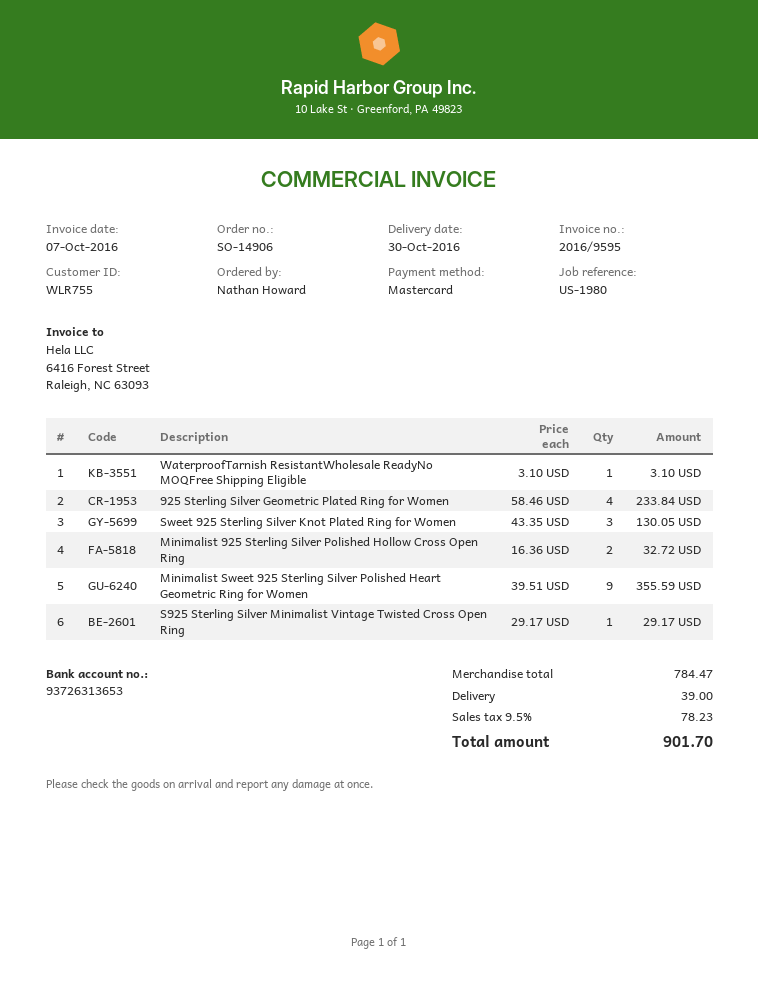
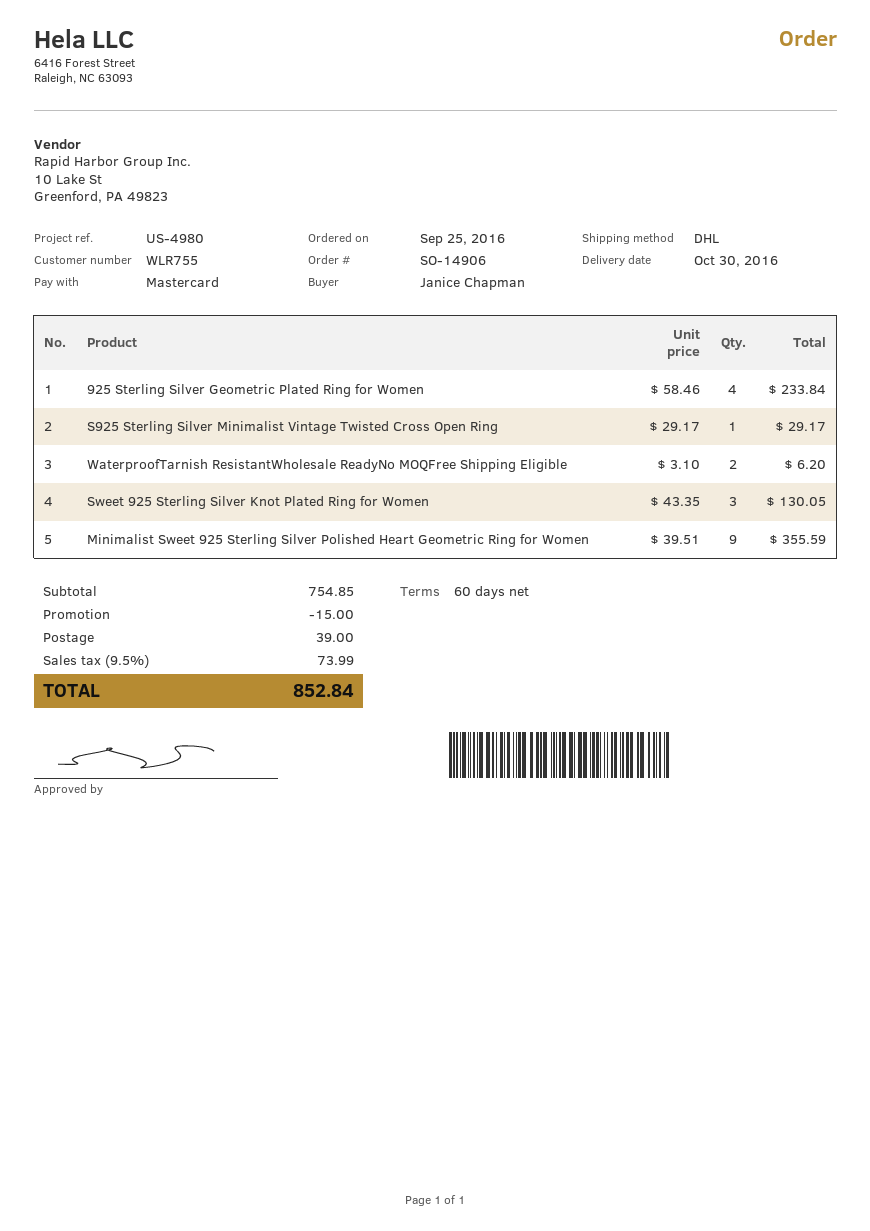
reference: US-1980 -> US-4980
ordered by: Nathan Howard -> Janice Chapman
WaterproofTarnish ResistantWholesale ReadyNo MOQFree Shipping Eligible: 1 x 3.10 = 3.10 -> 2 x 3.10 = 6.20
Minimalist 925 Sterling Silver Polished Hollow Cross Open Ring: 2 x 16.36 = 32.72 -> none
subtotal: 784.47 -> 754.85
discount: none -> 15.00
tax: 9.5% = 78.23 -> 9.5% = 73.99
total: 901.70 -> 852.84

